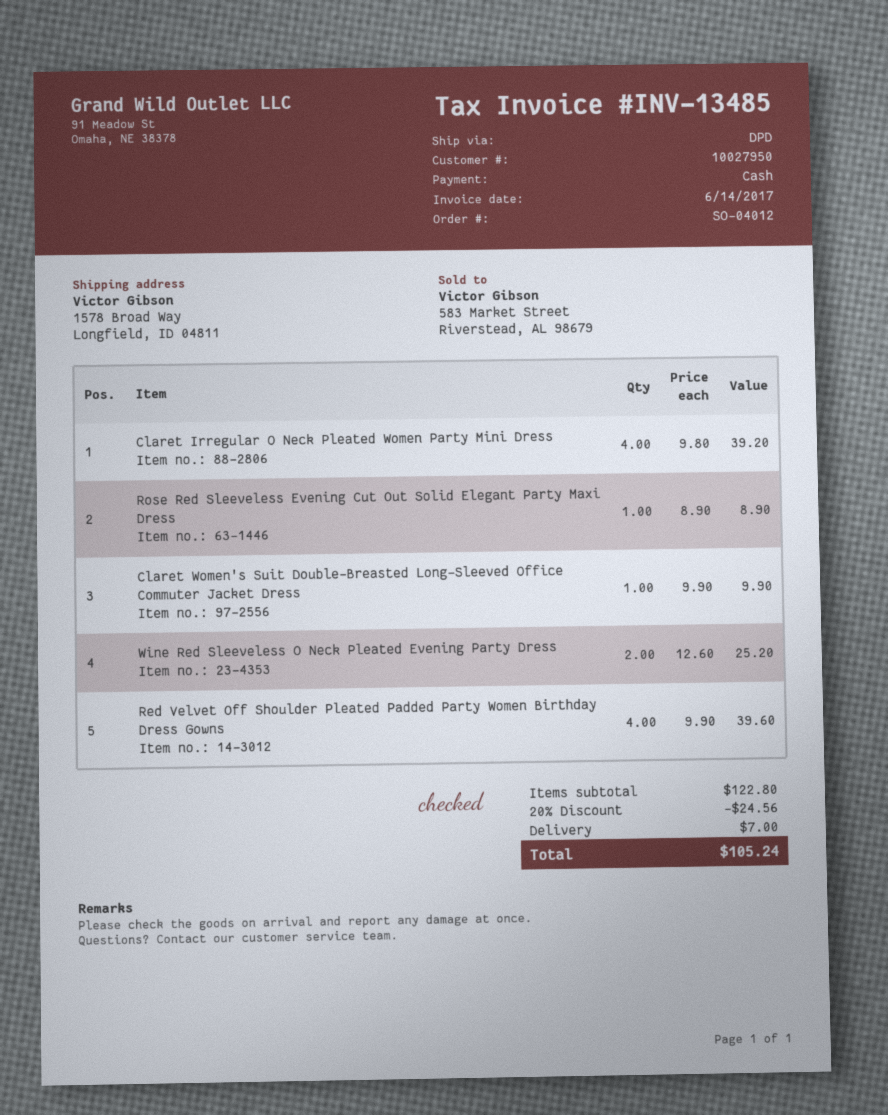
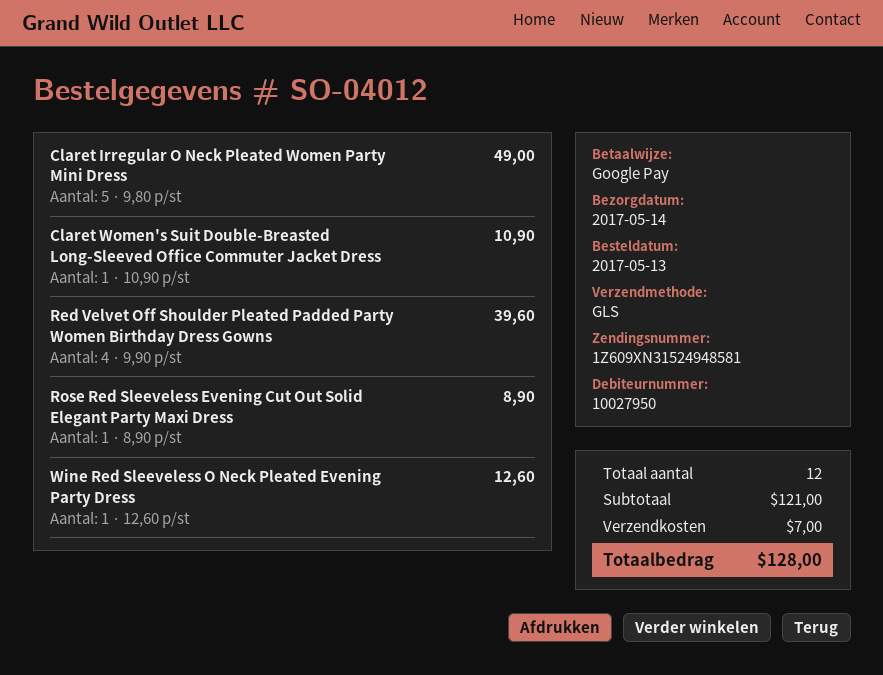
payment method: cash -> Google Pay
shipping method: DPD -> GLS
Claret Irregular O Neck Pleated Women Party Mini Dress: 4 x 9.80 = 39.20 -> 5 x 9.80 = 49.00
Claret Women's Suit Double-Breasted Long-Sleeved Office Commuter Jacket Dress: 1 x 9.90 = 9.90 -> 1 x 10.90 = 10.90
Wine Red Sleeveless O Neck Pleated Evening Party Dress: 2 x 12.60 = 25.20 -> 1 x 12.60 = 12.60
subtotal: 122.80 -> 121.00
discount: 20% = 24.56 -> none
total: 105.24 -> 128.00

